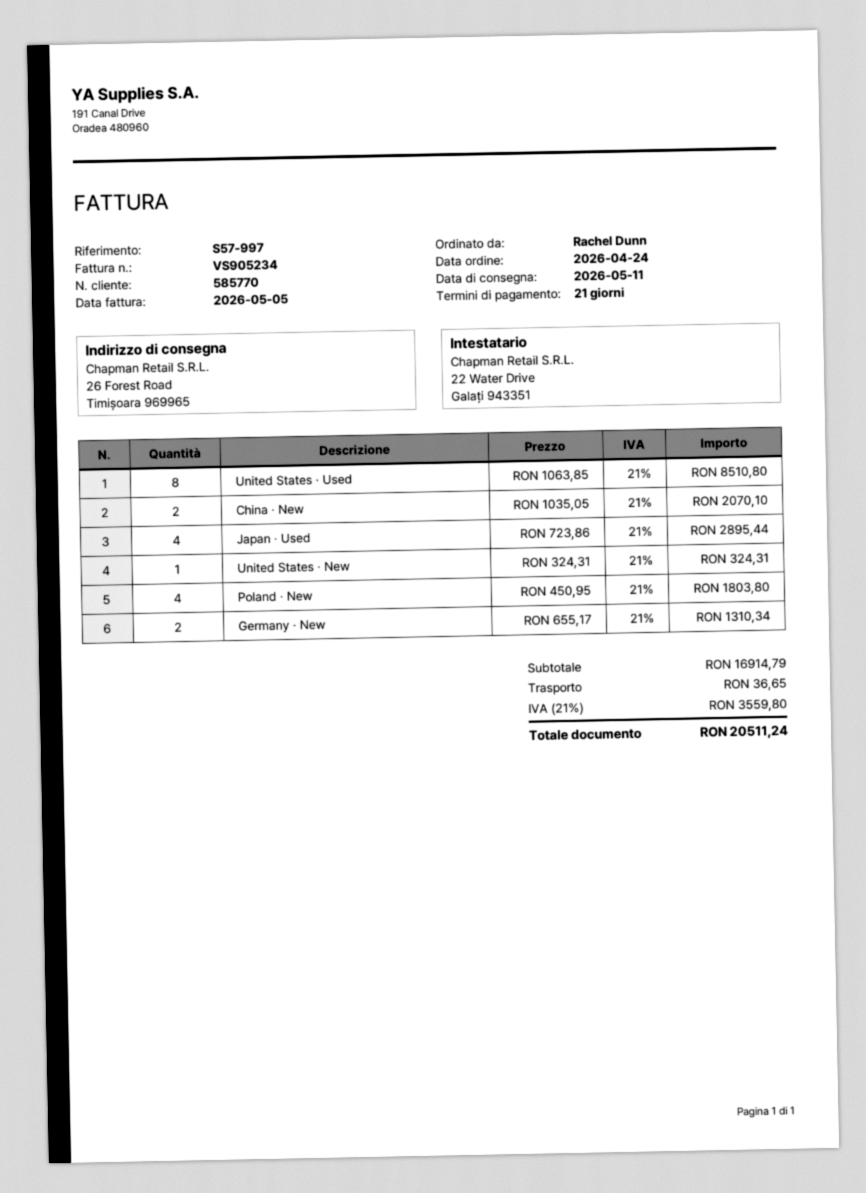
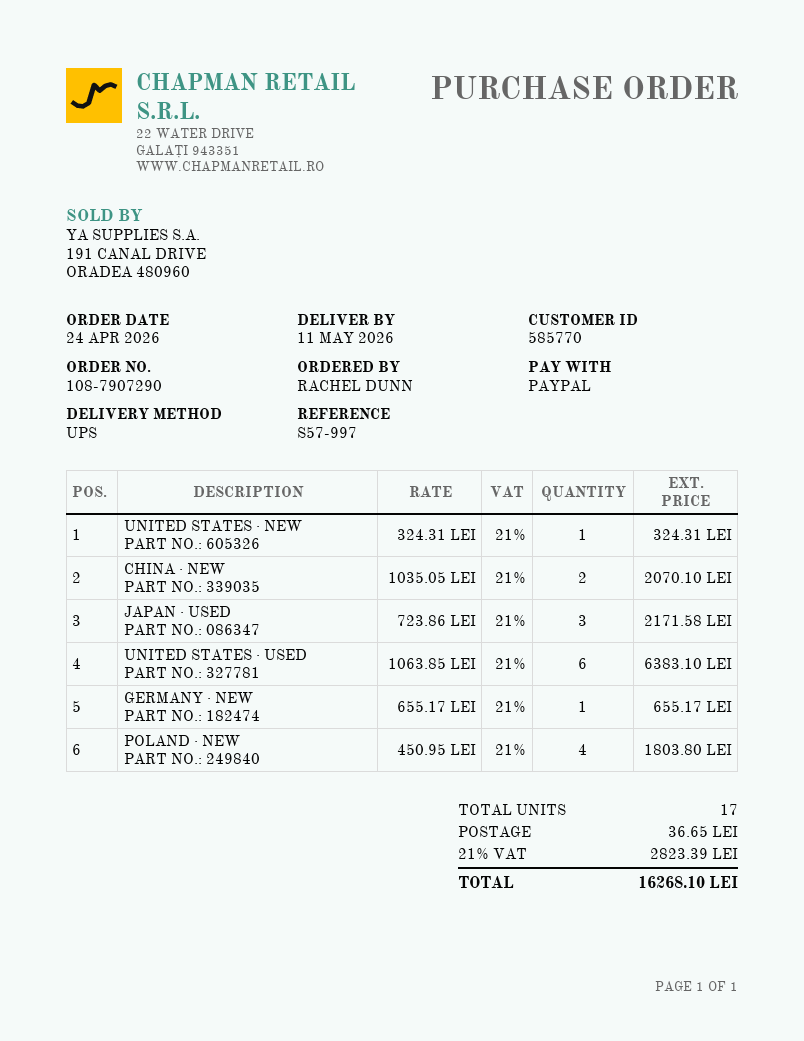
United States · Used: 8 x 1063.85 = 8510.80 -> 6 x 1063.85 = 6383.10
Japan · Used: 4 x 723.86 = 2895.44 -> 3 x 723.86 = 2171.58
Germany · New: 2 x 655.17 = 1310.34 -> 1 x 655.17 = 655.17
tax: 21% = 3559.80 -> 21% = 2823.39
total: 20511.24 -> 16268.10

